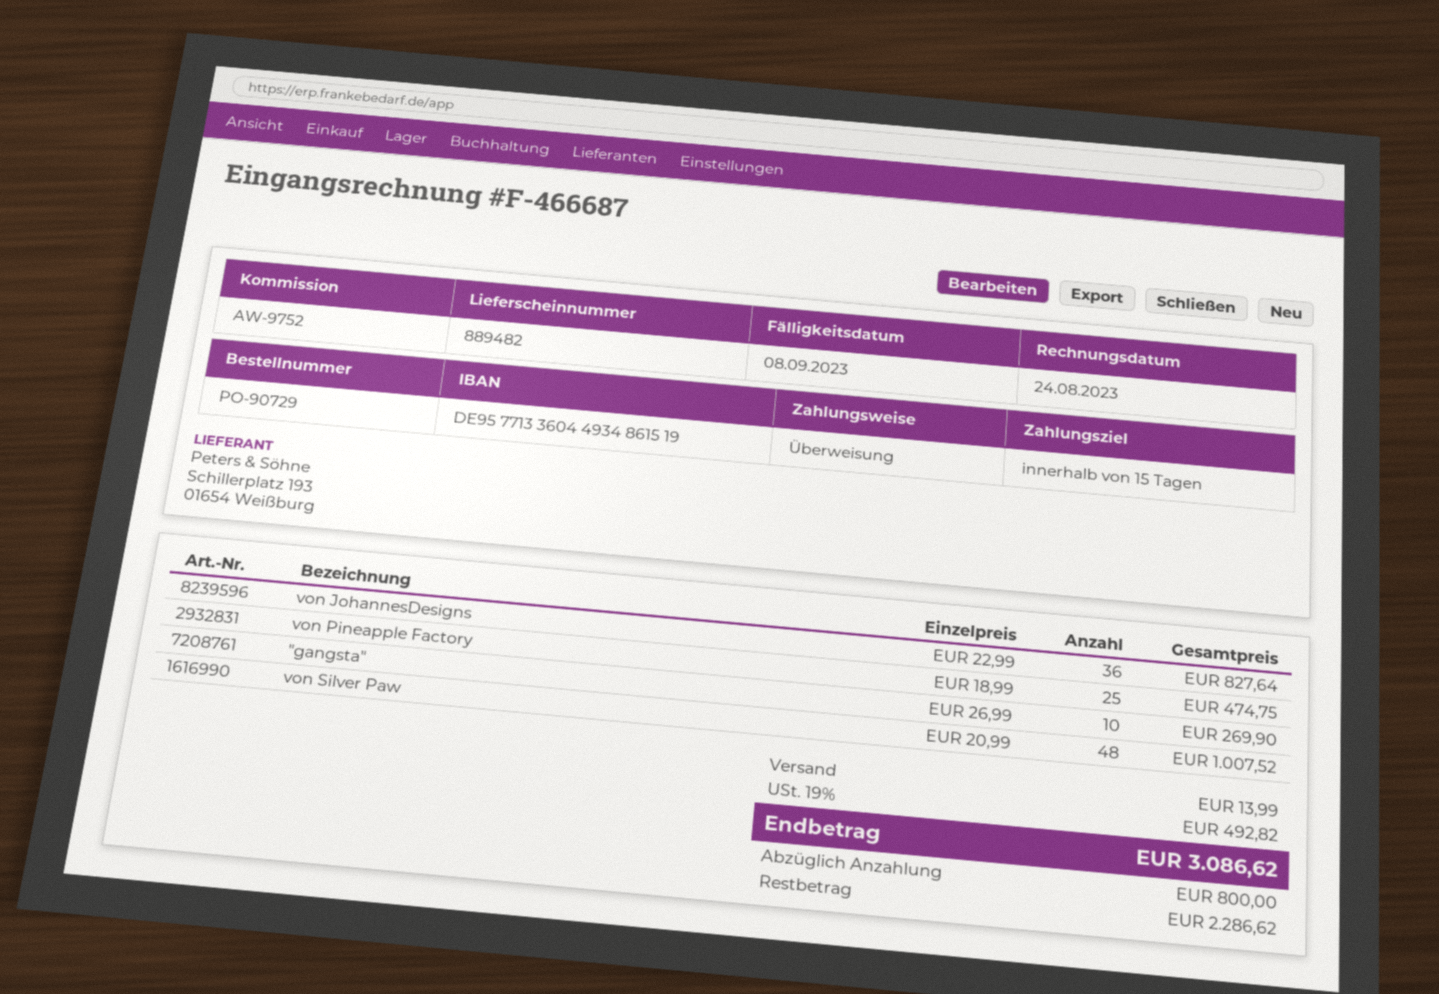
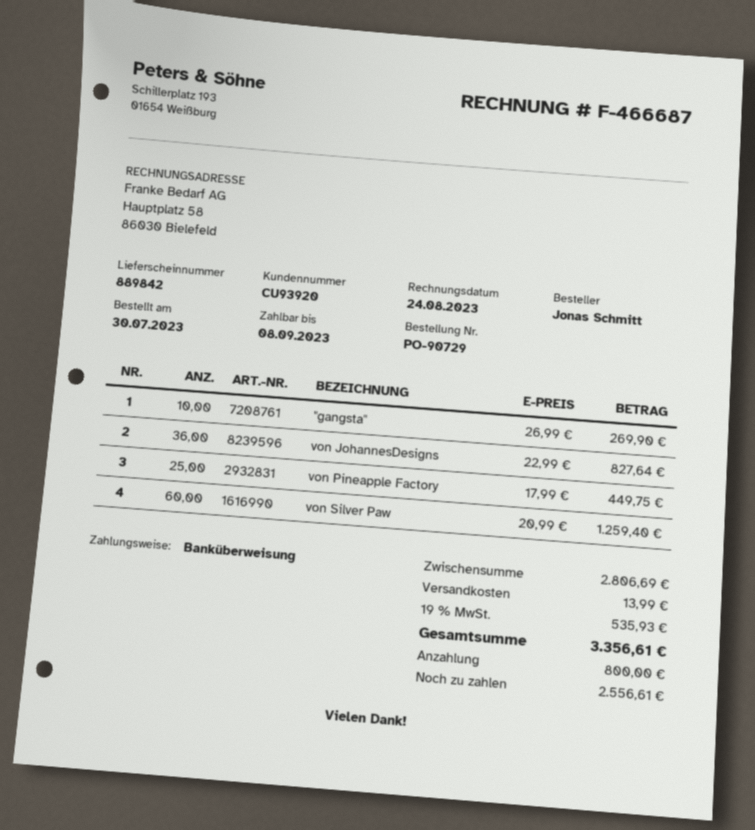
delivery note number: 889482 -> 889842
von Pineapple Factory: 25 x 18.99 = 474.75 -> 25 x 17.99 = 449.75
von Silver Paw: 48 x 20.99 = 1007.52 -> 60 x 20.99 = 1259.40
tax: 19% = 492.82 -> 19% = 535.93
total: 3086.62 -> 3356.61
balance: 2286.62 -> 2556.61

